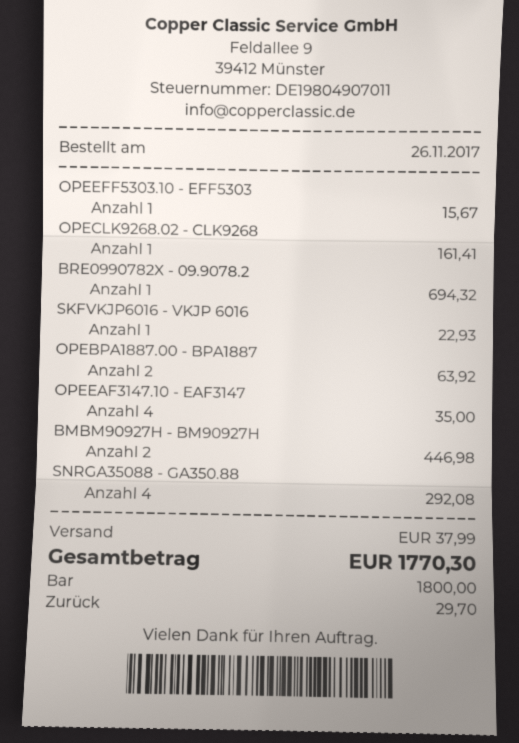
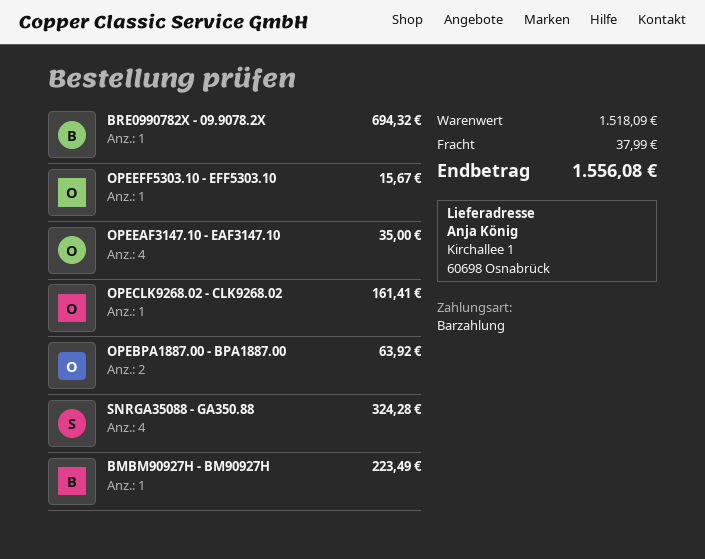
SKFVKJP6016 - VKJP 6016: 1 for 22.93 -> none
BMBM90927H - BM90927H: 2 for 446.98 -> 1 for 223.49
SNRGA35088 - GA350.88: 4 for 292.08 -> 4 for 324.28
total: 1770.30 -> 1556.08

